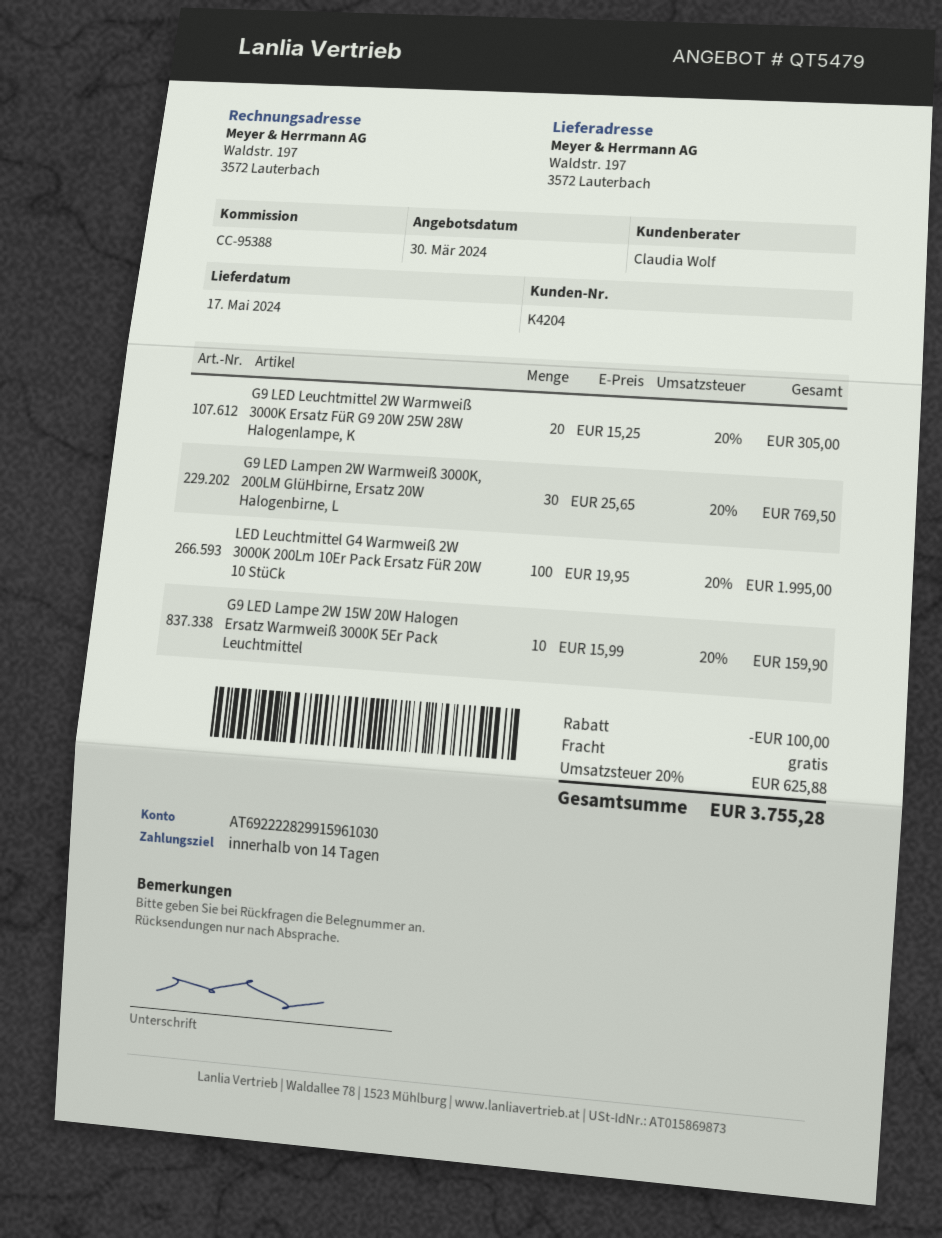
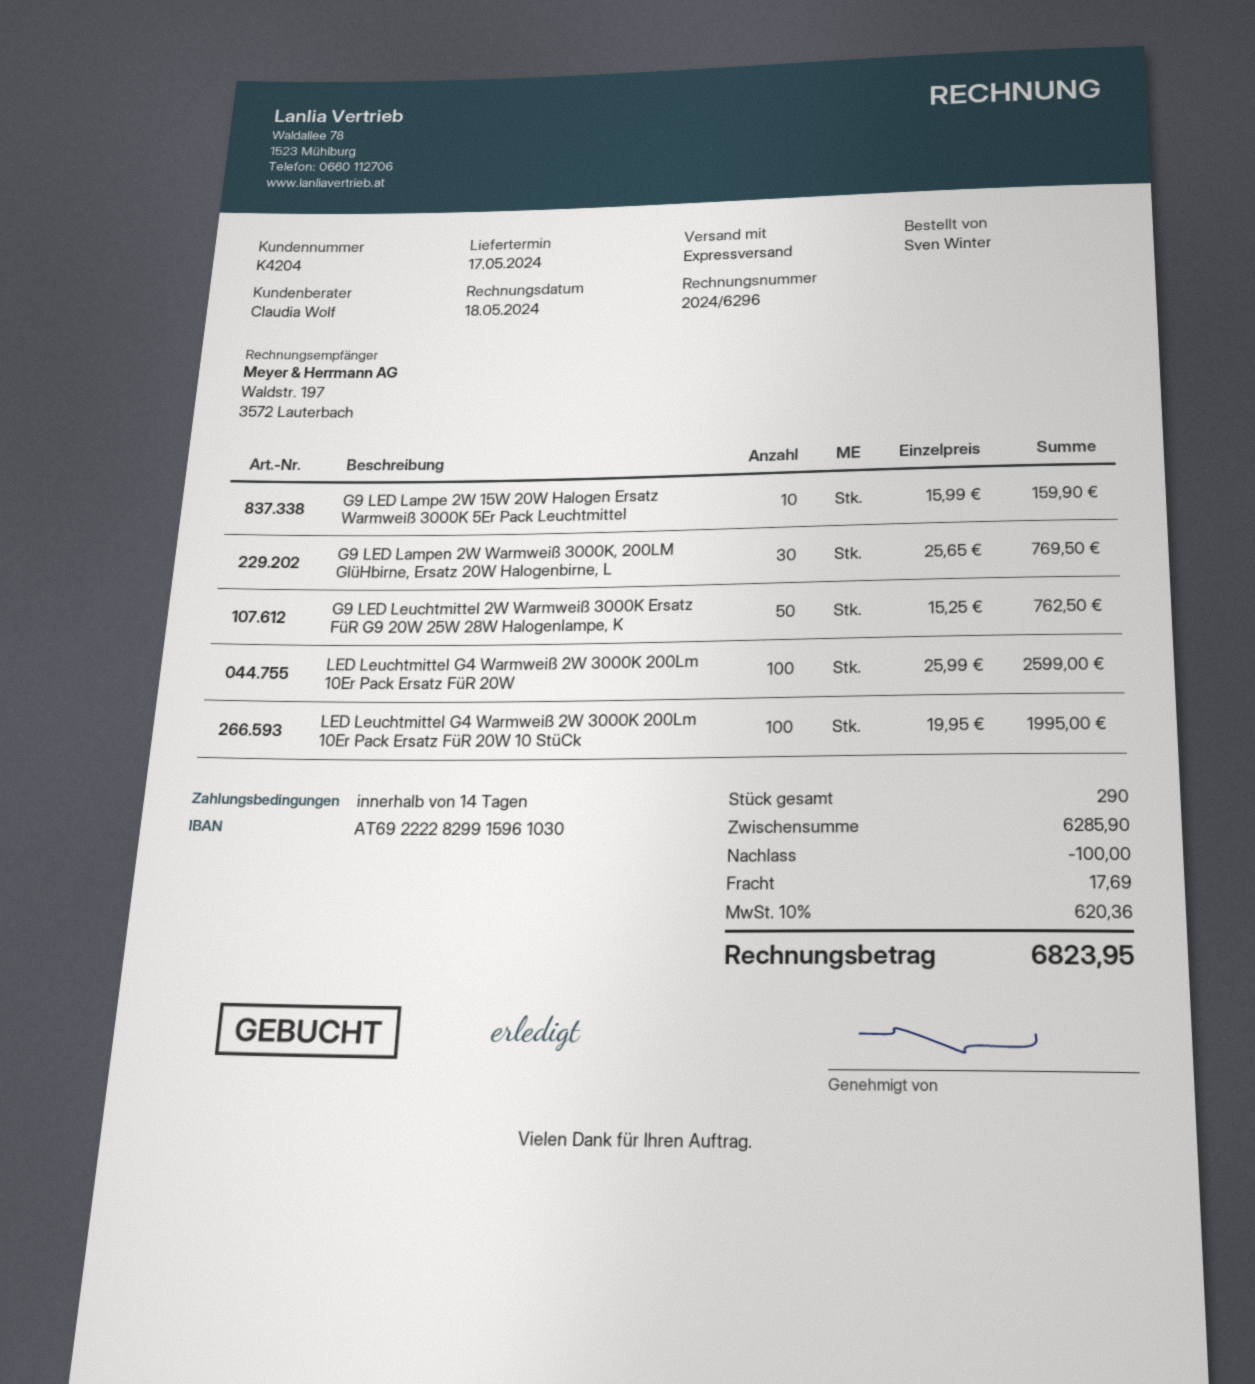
G9 LED Leuchtmittel 2W Warmweiß 3000K Ersatz FüR G9 20W 25W 28W Halogenlampe, K: 20 x 15.25 = 305.00 -> 50 x 15.25 = 762.50
LED Leuchtmittel G4 Warmweiß 2W 3000K 200Lm 10Er Pack Ersatz FüR 20W: none -> 100 x 25.99 = 2599.00
shipping: 0.00 -> 17.69
tax: 20% = 625.88 -> 10% = 620.36
total: 3755.28 -> 6823.95

